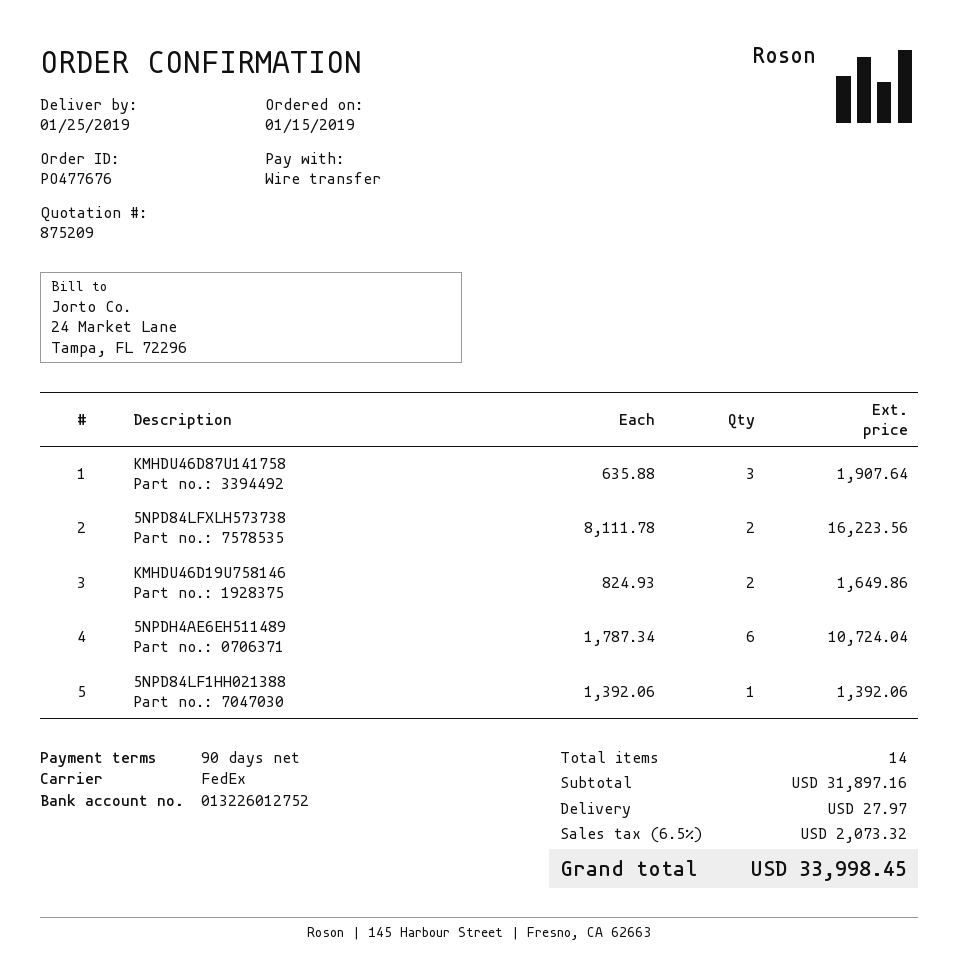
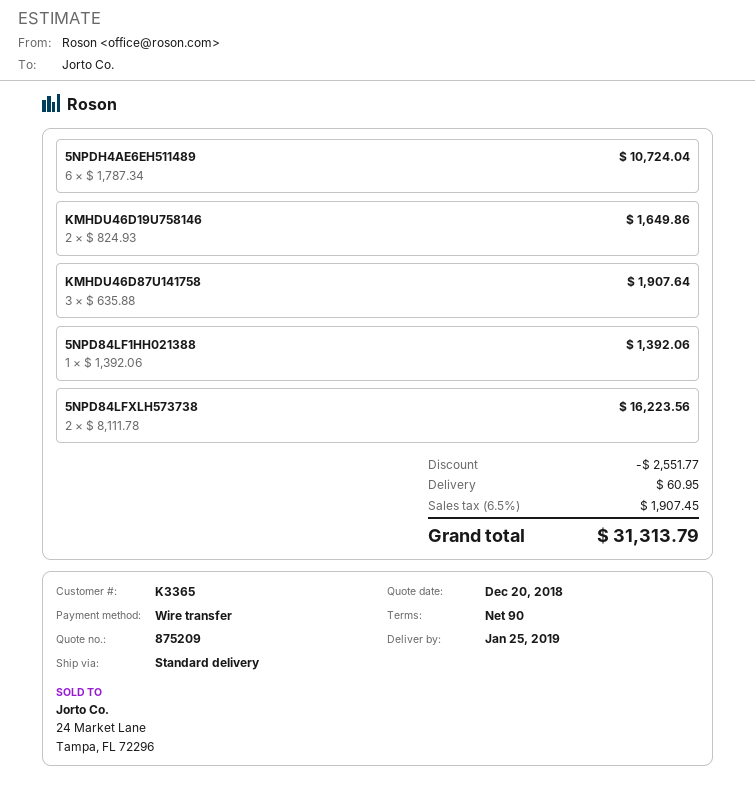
shipping method: FedEx -> standard
discount: none -> 2551.77
shipping: 27.97 -> 60.95
tax: 6.5% = 2073.32 -> 6.5% = 1907.45
total: 33998.45 -> 31313.79

